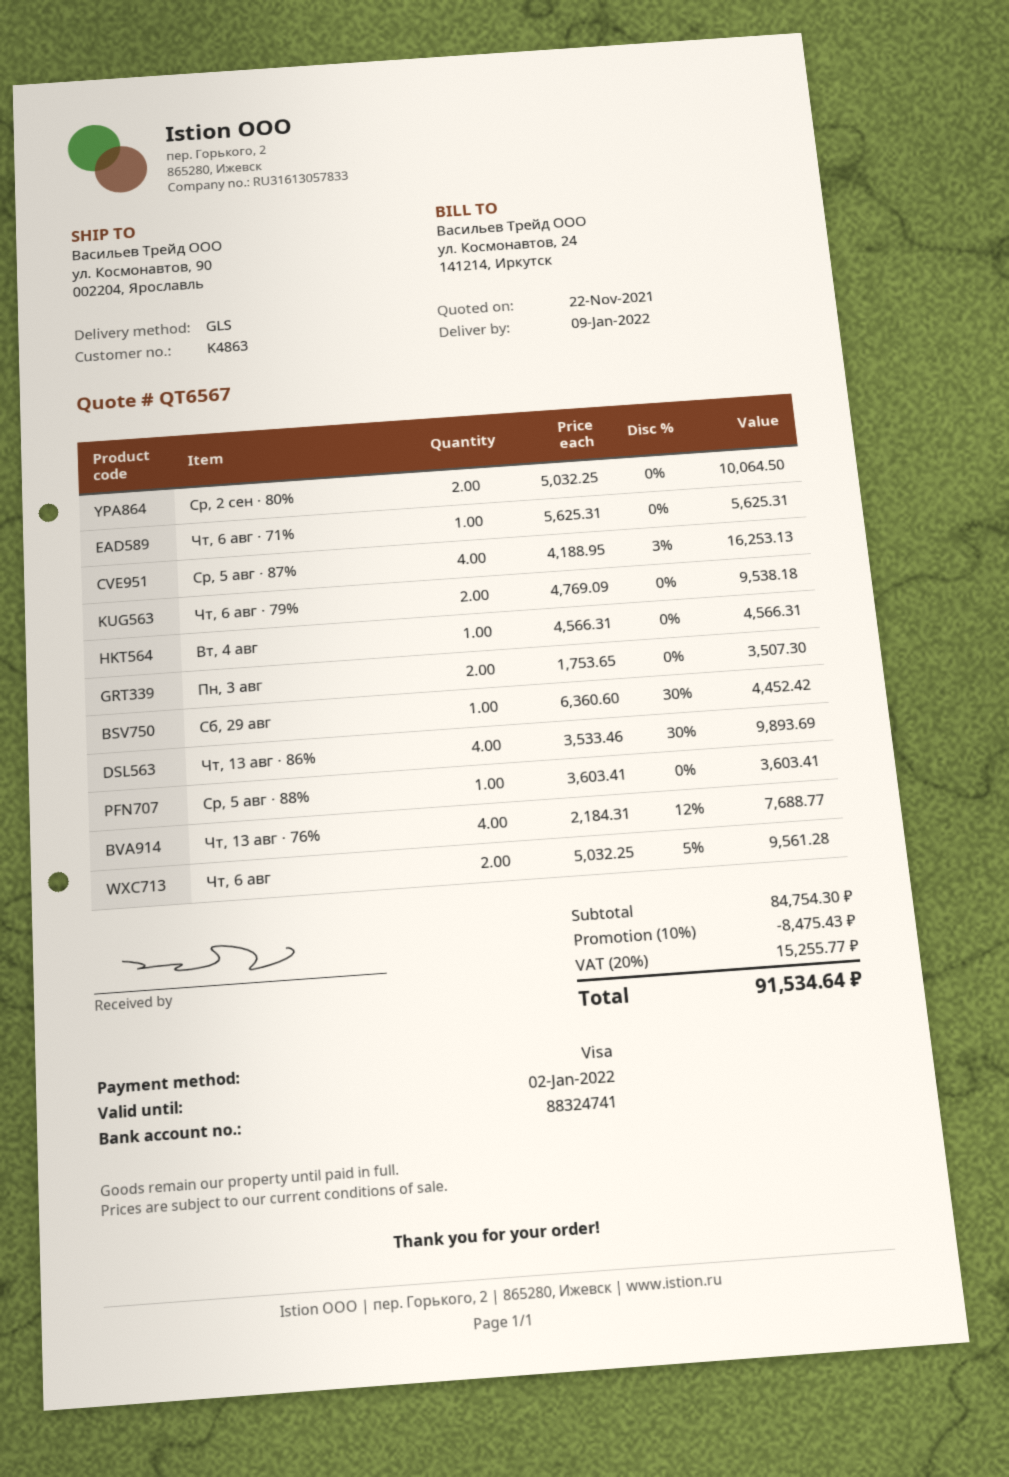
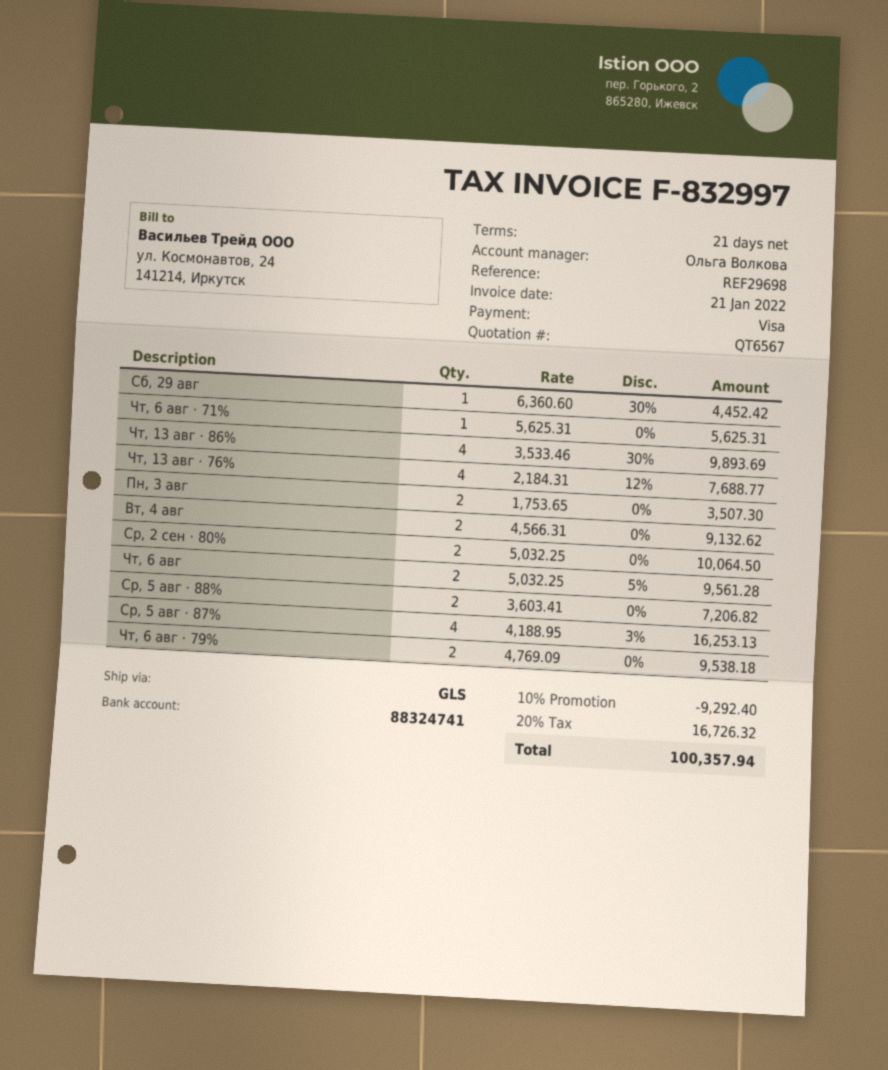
Вт, 4 авг: 1 x 4566.31 = 4566.31 -> 2 x 4566.31 = 9132.62
Ср, 5 авг · 88%: 1 x 3603.41 = 3603.41 -> 2 x 3603.41 = 7206.82
discount: 10% = 8475.43 -> 10% = 9292.40
tax: 20% = 15255.77 -> 20% = 16726.32
total: 91534.64 -> 100357.94

